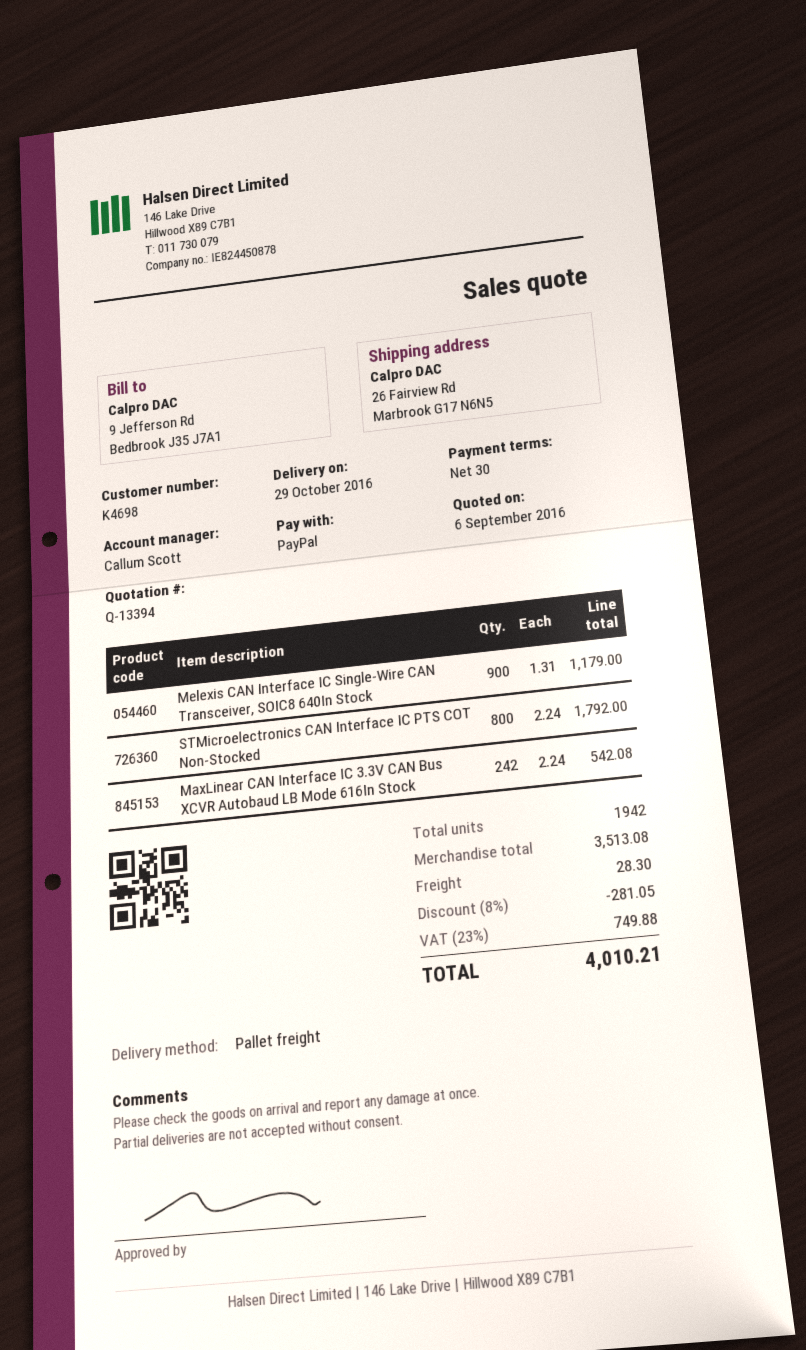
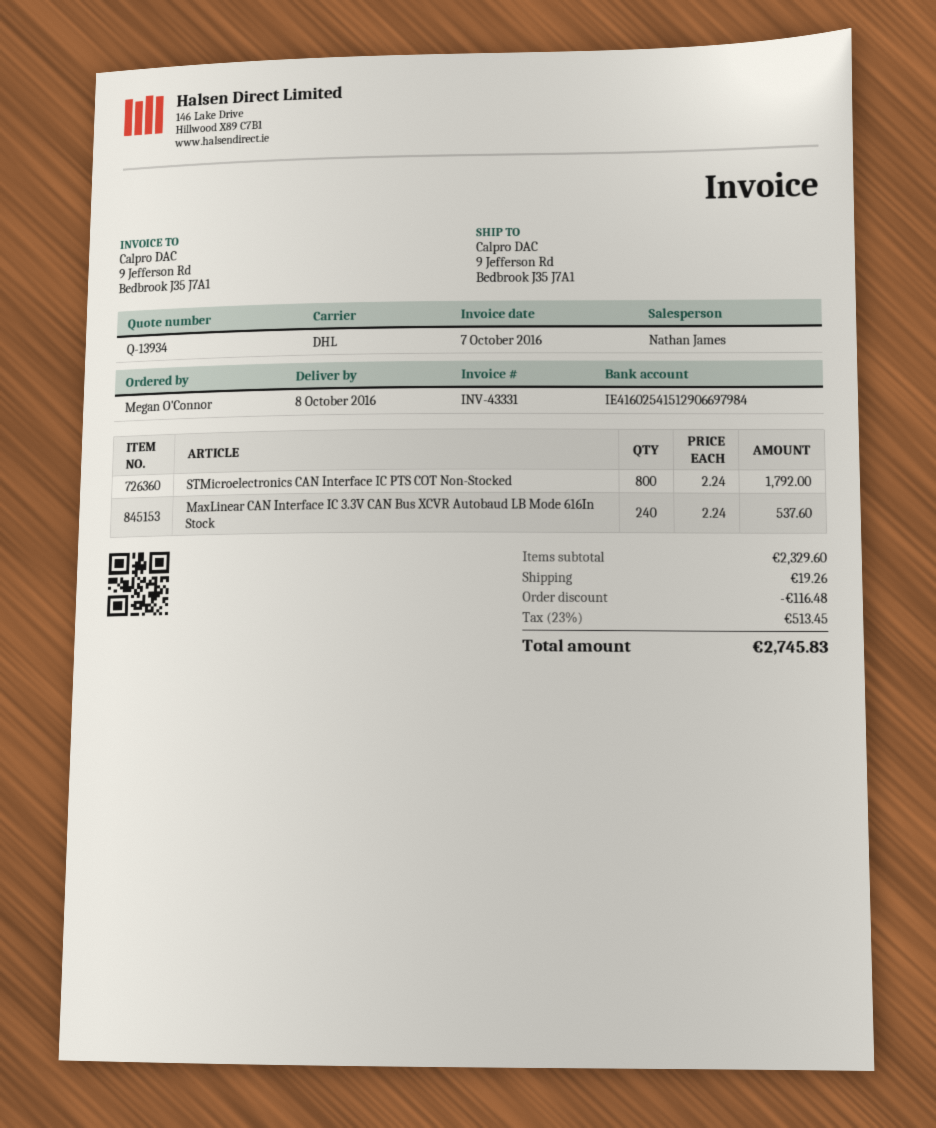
quote number: Q-13394 -> Q-13934
delivery date: 2016-10-29 -> 2016-10-08
sales rep: Callum Scott -> Nathan James
shipping method: pallet freight -> DHL
ship to: 26 Fairview Rd, Marbrook G17 N6N5 -> 9 Jefferson Rd, Bedbrook J35 J7A1
Melexis CAN Interface IC Single-Wire CAN Transceiver, SOIC8 640In Stock: 900 x 1.31 = 1179.00 -> none
MaxLinear CAN Interface IC 3.3V CAN Bus XCVR Autobaud LB Mode 616In Stock: 242 x 2.24 = 542.08 -> 240 x 2.24 = 537.60
subtotal: 3513.08 -> 2329.60
discount: 281.05 -> 116.48
shipping: 28.30 -> 19.26
tax: 23% = 749.88 -> 23% = 513.45
total: 4010.21 -> 2745.83

